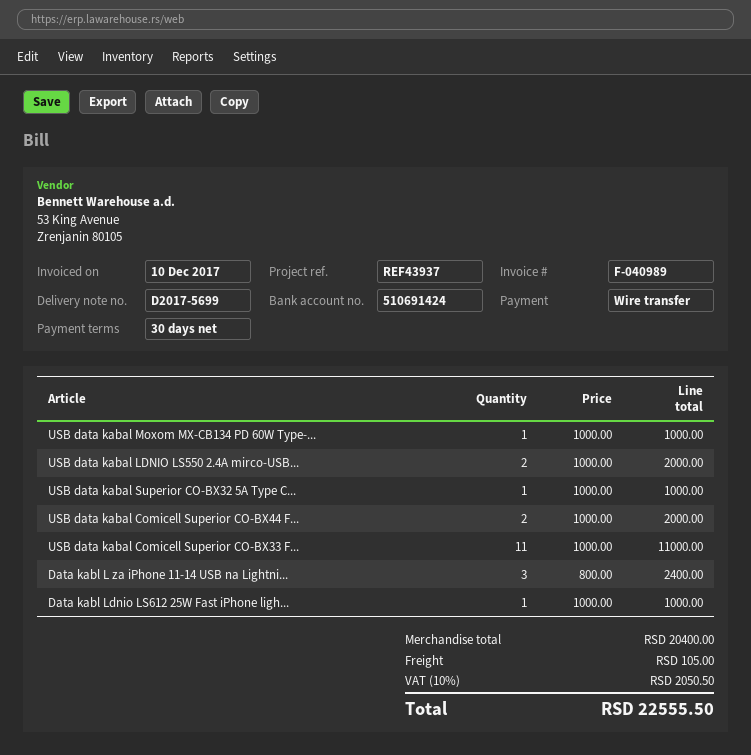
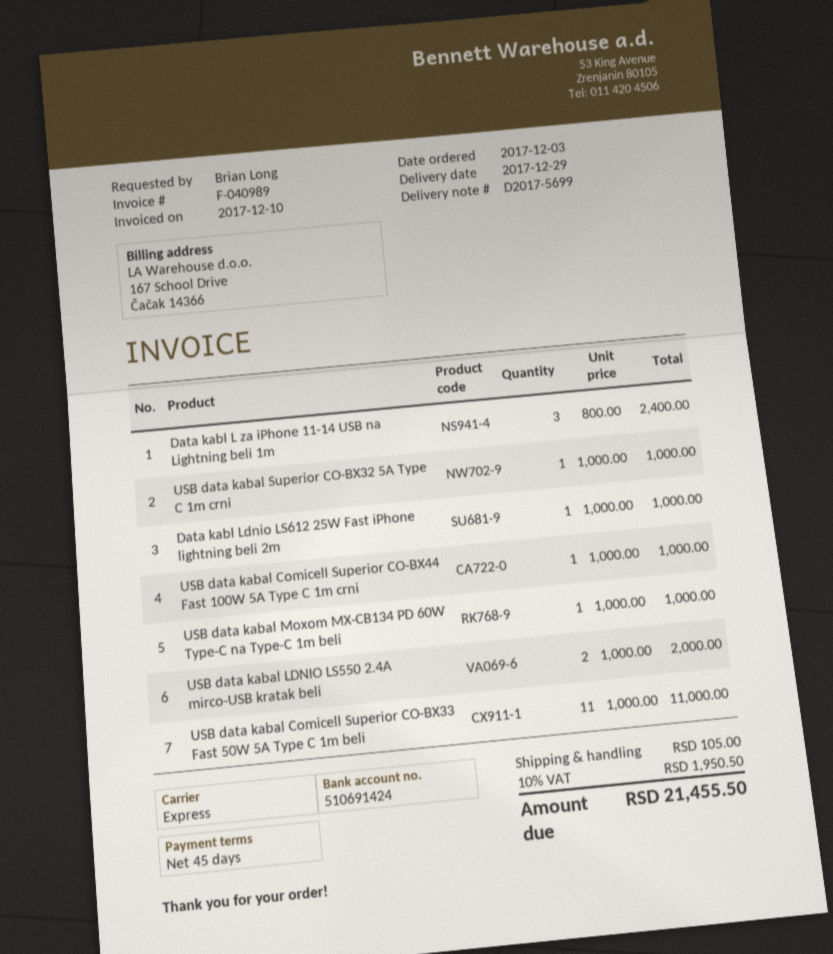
payment terms: 30 days -> 45 days
USB data kabal Comicell Superior CO-BX44 F...: 2 x 1000.00 = 2000.00 -> 1 x 1000.00 = 1000.00
tax: 10% = 2050.50 -> 10% = 1950.50
total: 22555.50 -> 21455.50

